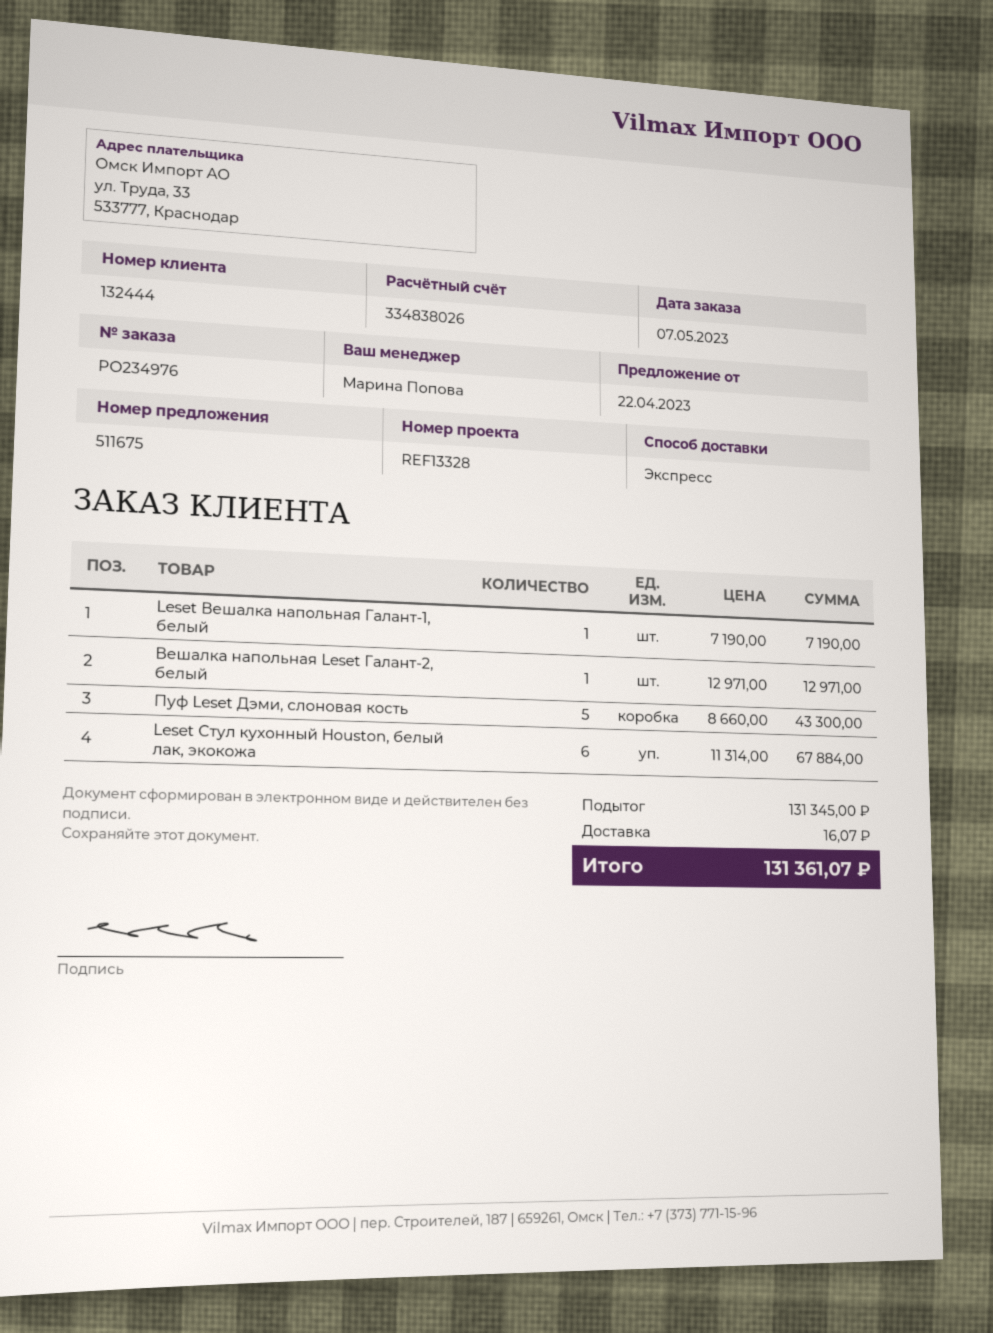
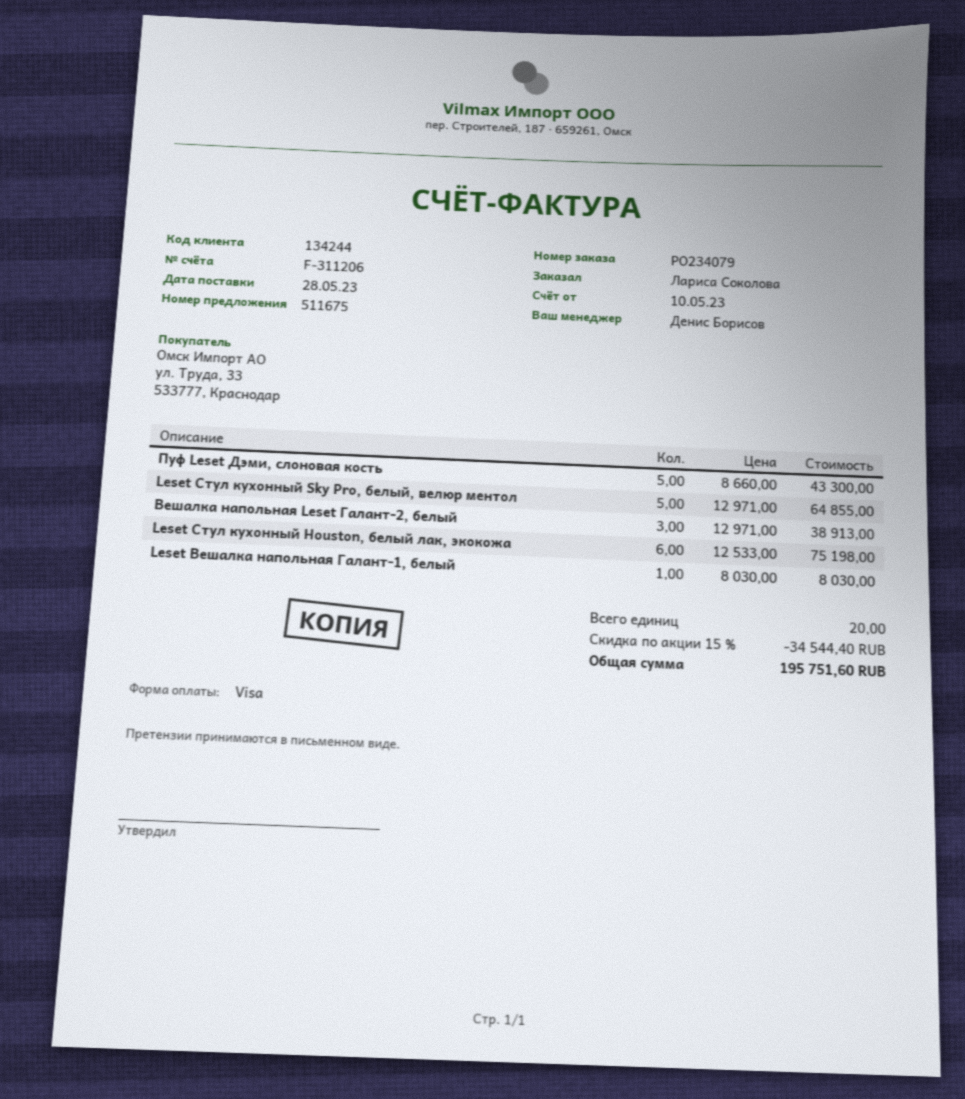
order number: PO234976 -> PO234079
customer number: 132444 -> 134244
sales rep: Марина Попова -> Денис Борисов
Leset Вешалка напольная Галант-1, белый: 1 x 7190.00 = 7190.00 -> 1 x 8030.00 = 8030.00
Вешалка напольная Leset Галант-2, белый: 1 x 12971.00 = 12971.00 -> 3 x 12971.00 = 38913.00
Leset Стул кухонный Houston, белый лак, экокожа: 6 x 11314.00 = 67884.00 -> 6 x 12533.00 = 75198.00
Leset Стул кухонный Sky Pro, белый, велюр ментол: none -> 5 x 12971.00 = 64855.00
discount: none -> 15% = 34544.40
shipping: 16.07 -> none
total: 131361.07 -> 195751.60

